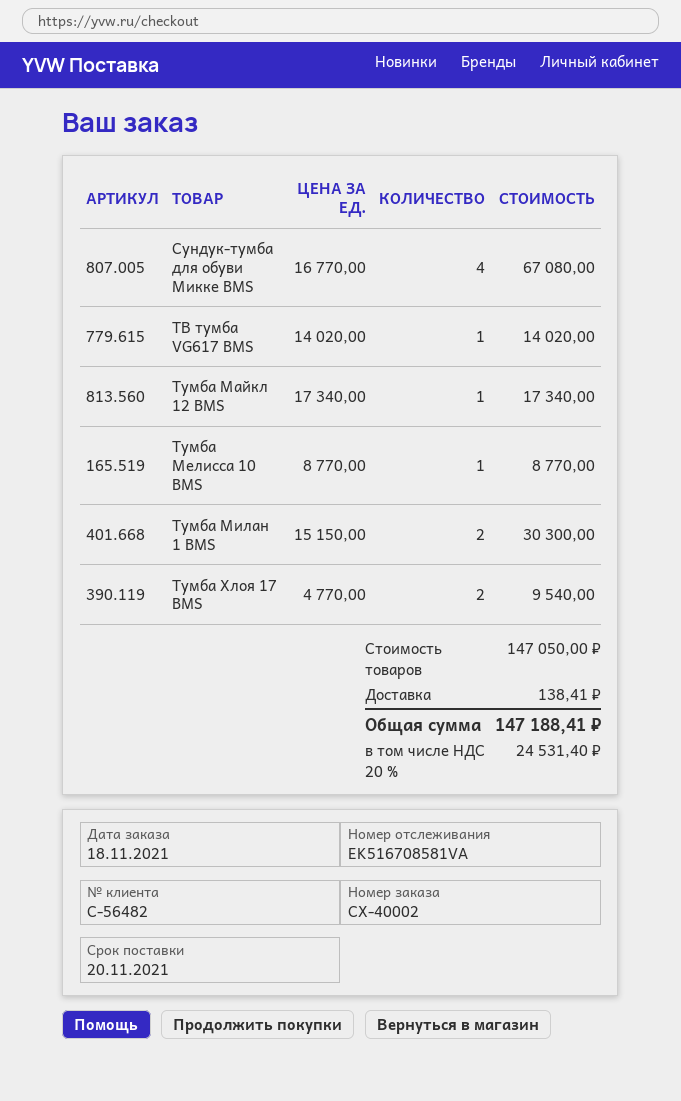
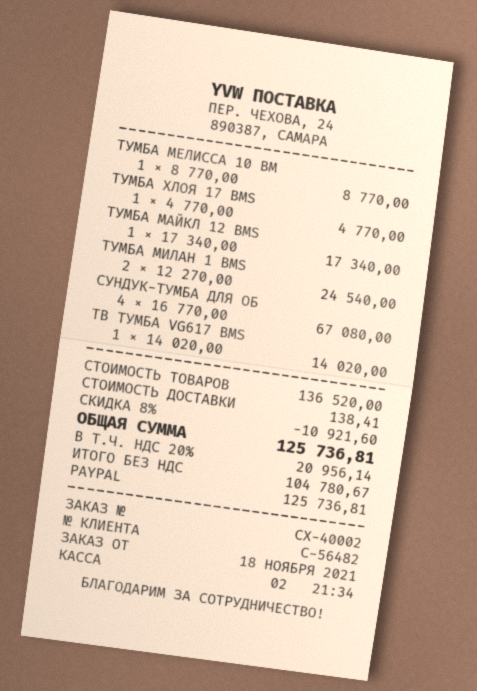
Тумба Милан 1 BMS: 2 x 15150.00 = 30300.00 -> 2 x 12270.00 = 24540.00
Тумба Хлоя 17 BMS: 2 x 4770.00 = 9540.00 -> 1 x 4770.00 = 4770.00
subtotal: 147050.00 -> 136520.00
discount: none -> 8% = 10921.60
tax: 20% = 24531.40 -> 20% = 20956.14
total: 147188.41 -> 125736.81

